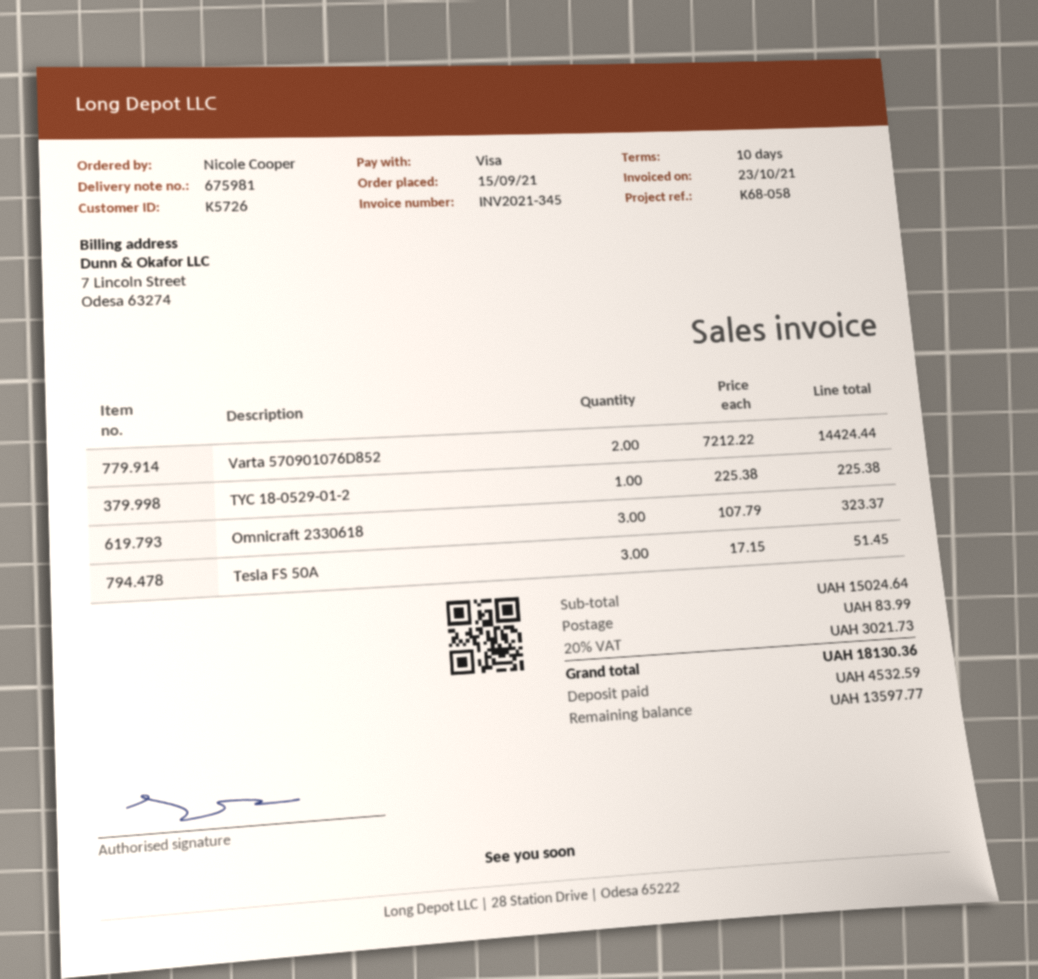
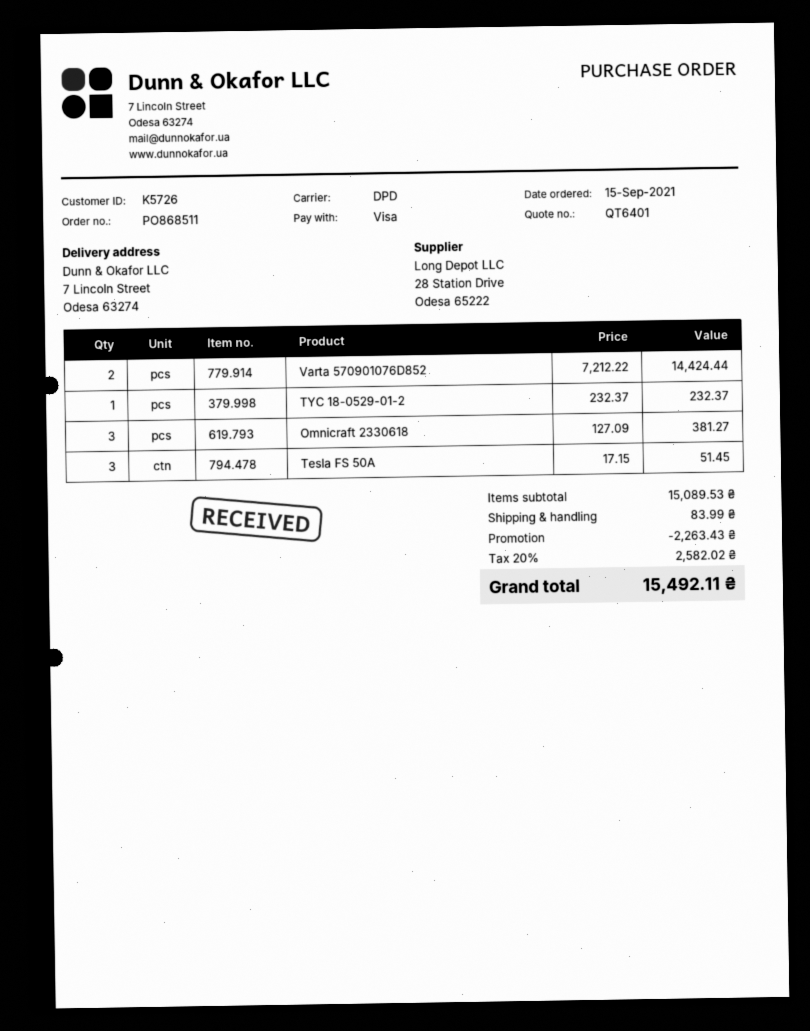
TYC 18-0529-01-2: 1 x 225.38 = 225.38 -> 1 x 232.37 = 232.37
Omnicraft 2330618: 3 x 107.79 = 323.37 -> 3 x 127.09 = 381.27
subtotal: 15024.64 -> 15089.53
discount: none -> 2263.43
tax: 20% = 3021.73 -> 20% = 2582.02
total: 18130.36 -> 15492.11

